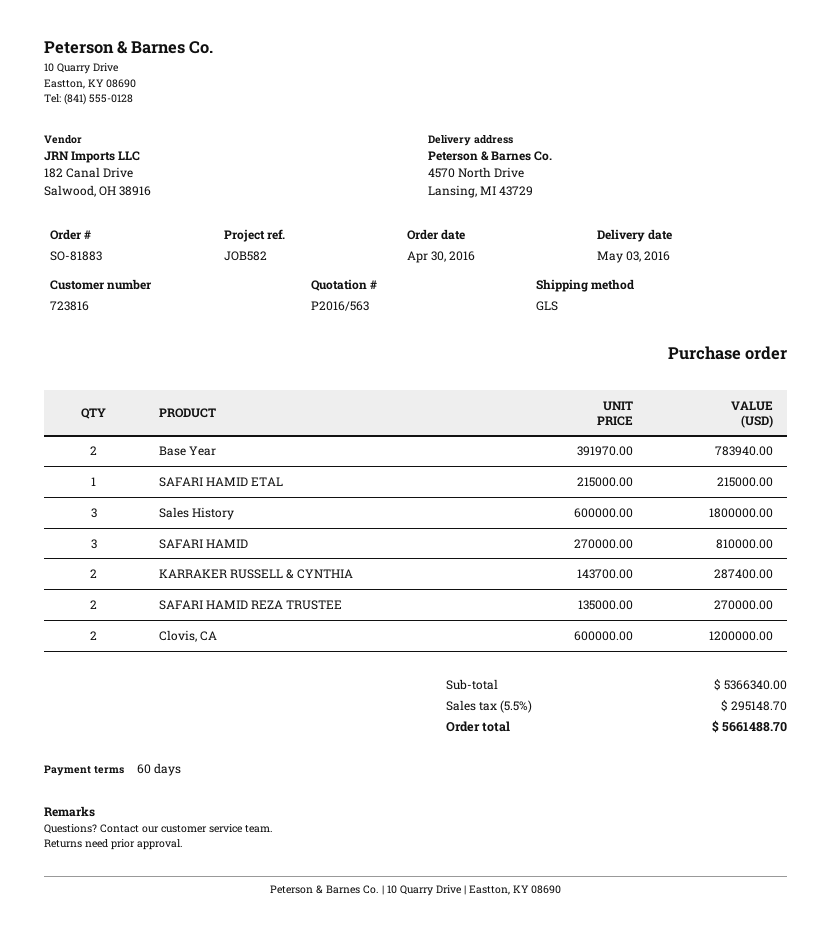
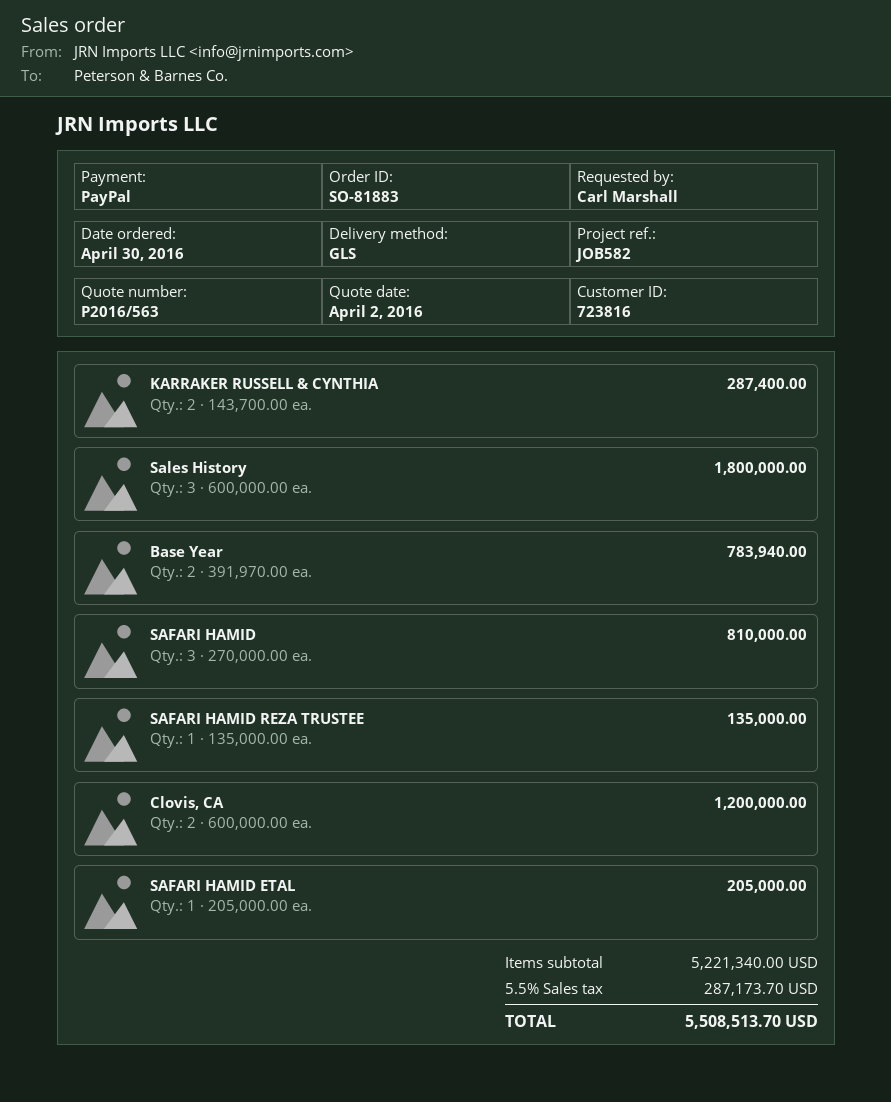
SAFARI HAMID ETAL: 1 x 215000.00 = 215000.00 -> 1 x 205000.00 = 205000.00
SAFARI HAMID REZA TRUSTEE: 2 x 135000.00 = 270000.00 -> 1 x 135000.00 = 135000.00
subtotal: 5366340.00 -> 5221340.00
tax: 5.5% = 295148.70 -> 5.5% = 287173.70
total: 5661488.70 -> 5508513.70

